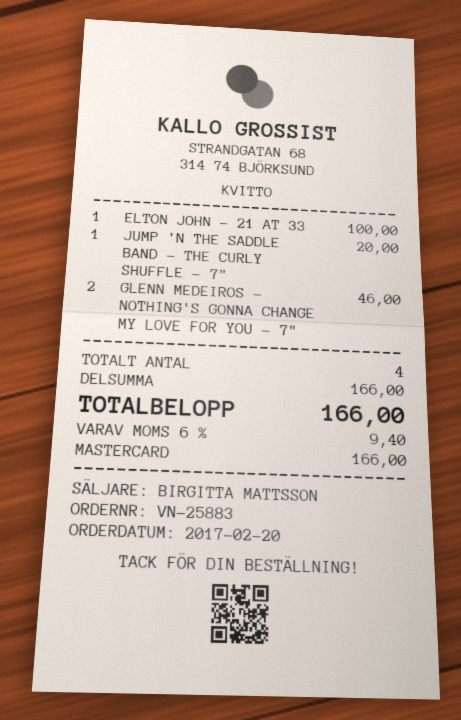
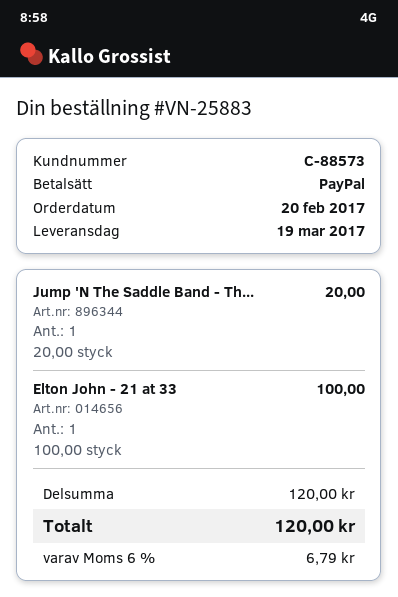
payment method: Mastercard -> PayPal
GLENN MEDEIROS - NOTHING'S GONNA CHANGE MY LOVE FOR YOU - 7": 2 for 46.00 -> none
subtotal: 166.00 -> 120.00
tax: 6% = 9.40 -> 6% = 6.79
total: 166.00 -> 120.00

